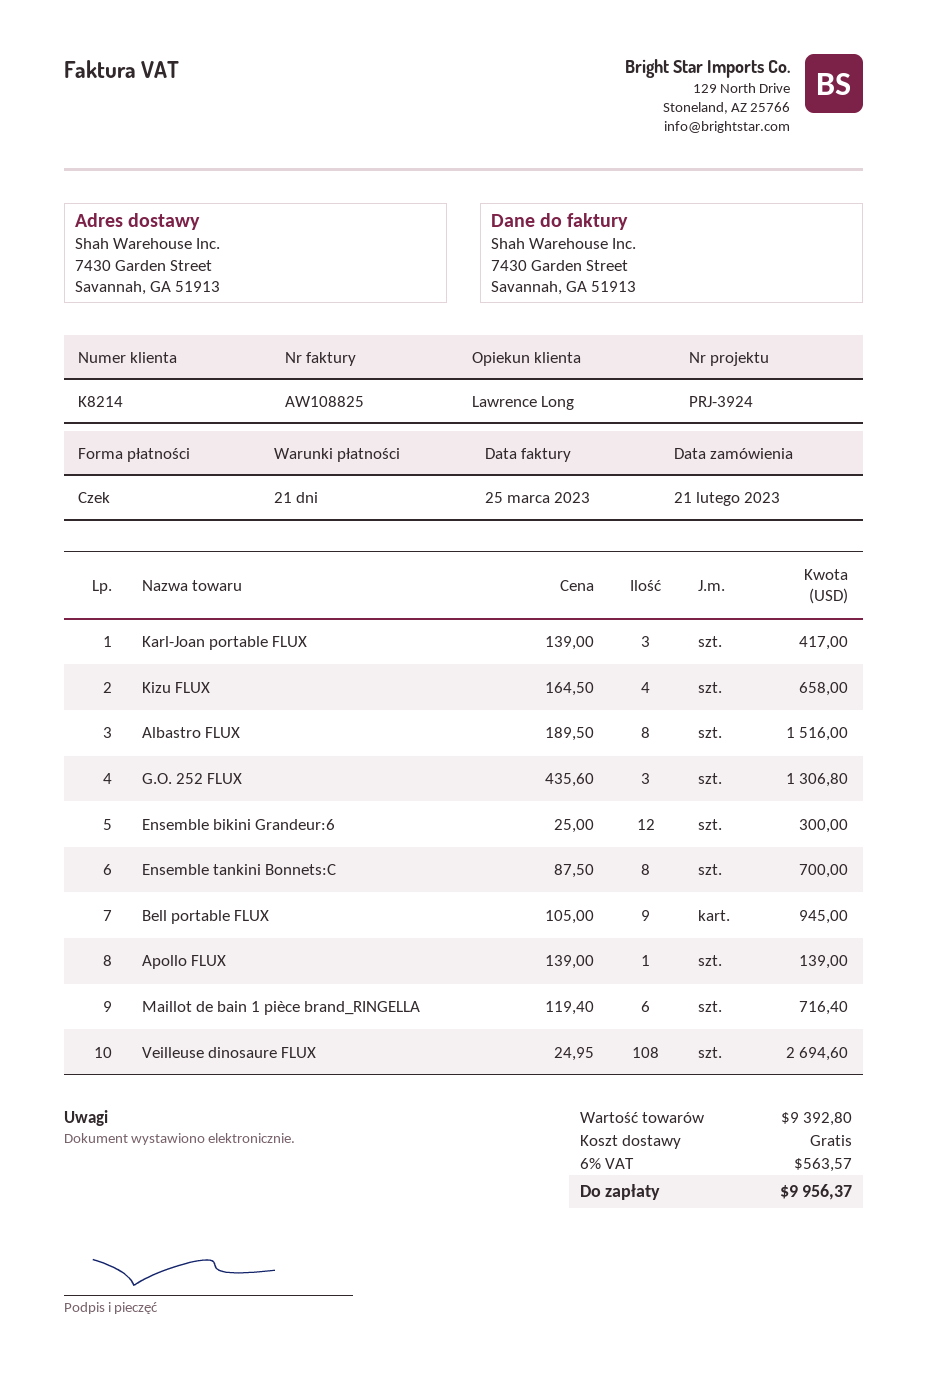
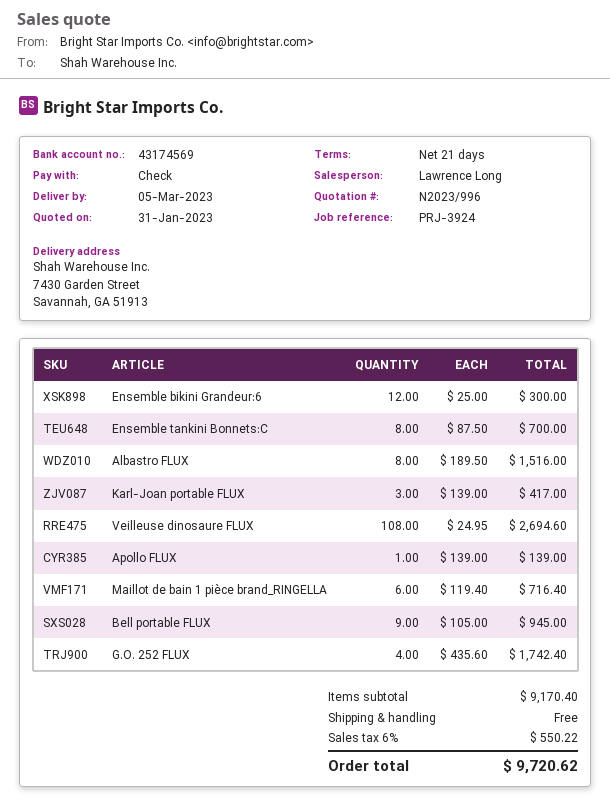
Kizu FLUX: 4 x 164.50 = 658.00 -> none
G.O. 252 FLUX: 3 x 435.60 = 1306.80 -> 4 x 435.60 = 1742.40
subtotal: 9392.80 -> 9170.40
tax: 6% = 563.57 -> 6% = 550.22
total: 9956.37 -> 9720.62

